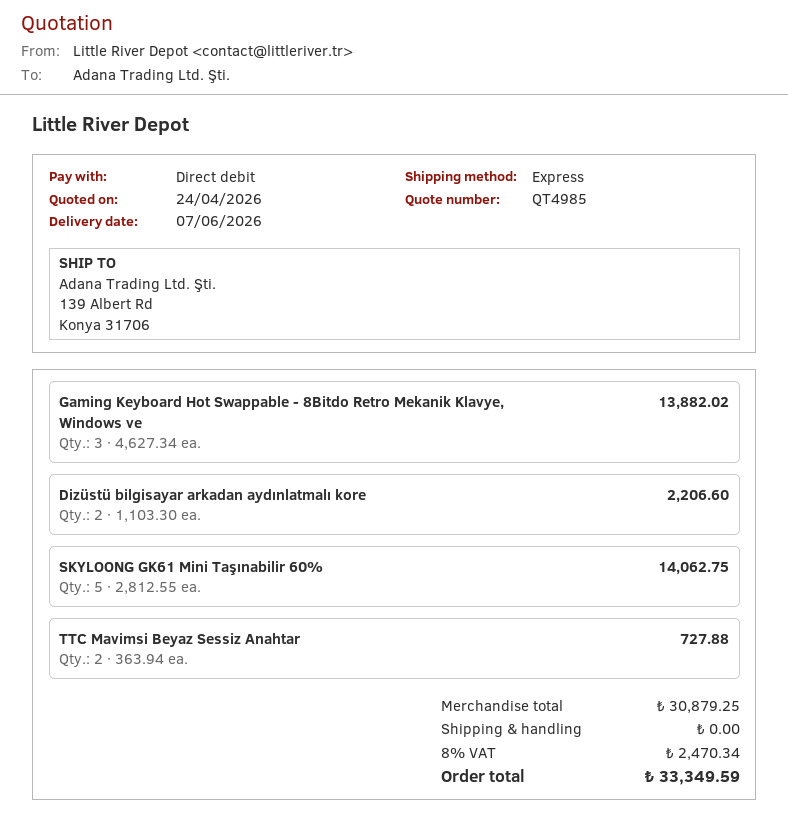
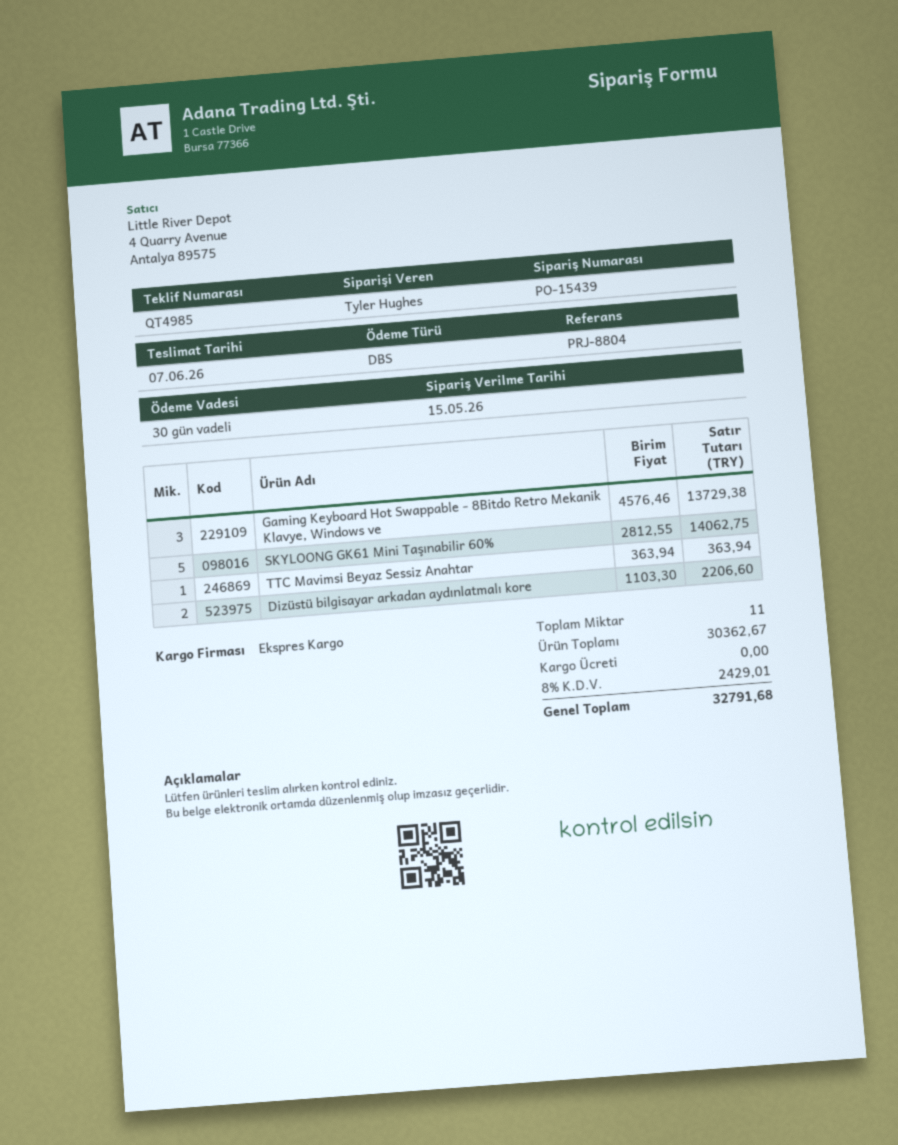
Gaming Keyboard Hot Swappable - 8Bitdo Retro Mekanik Klavye, Windows ve: 3 x 4627.34 = 13882.02 -> 3 x 4576.46 = 13729.38
TTC Mavimsi Beyaz Sessiz Anahtar: 2 x 363.94 = 727.88 -> 1 x 363.94 = 363.94
subtotal: 30879.25 -> 30362.67
tax: 8% = 2470.34 -> 8% = 2429.01
total: 33349.59 -> 32791.68

